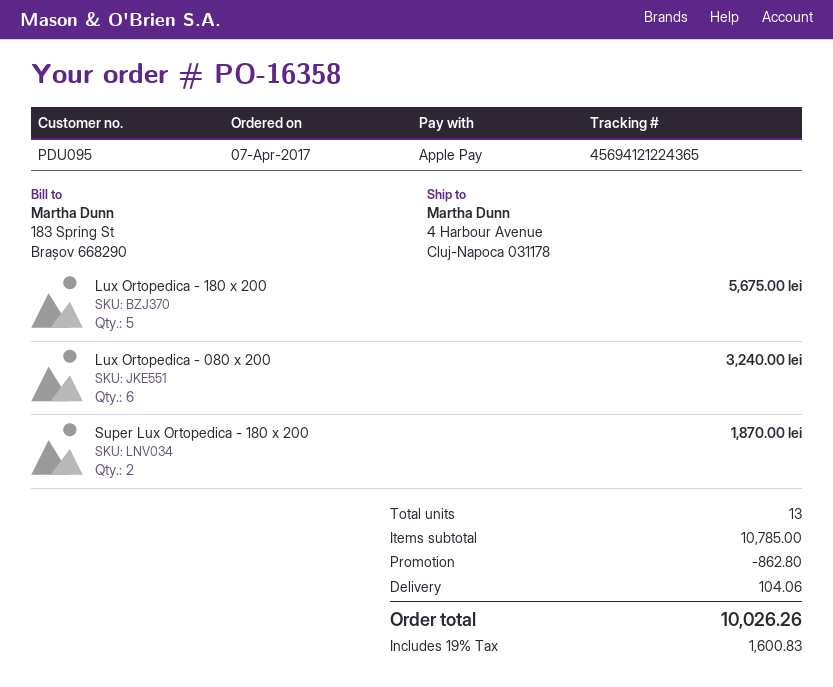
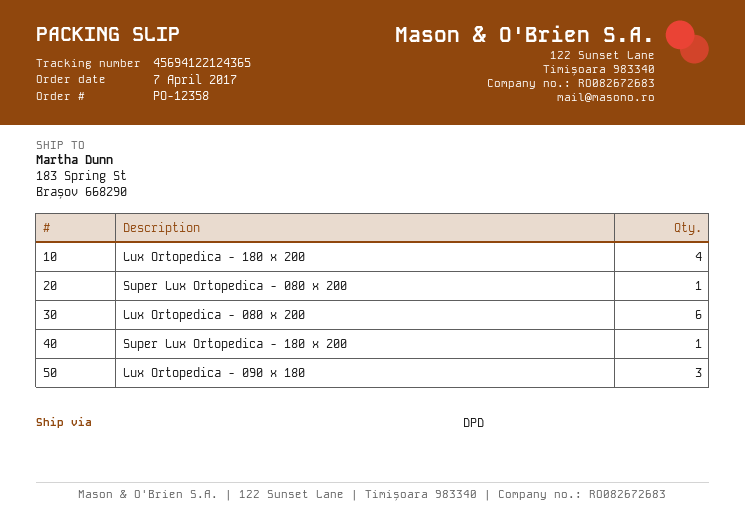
order number: PO-16358 -> PO-12358
tracking number: 45694121224365 -> 45694122124365
ship to: 4 Harbour Avenue, Cluj-Napoca 031178 -> 183 Spring St, Brașov 668290
Lux Ortopedica - 180 x 200: 5 -> 4
Super Lux Ortopedica - 180 x 200: 2 -> 1
Super Lux Ortopedica - 080 x 200: none -> 1
Lux Ortopedica - 090 x 180: none -> 3

